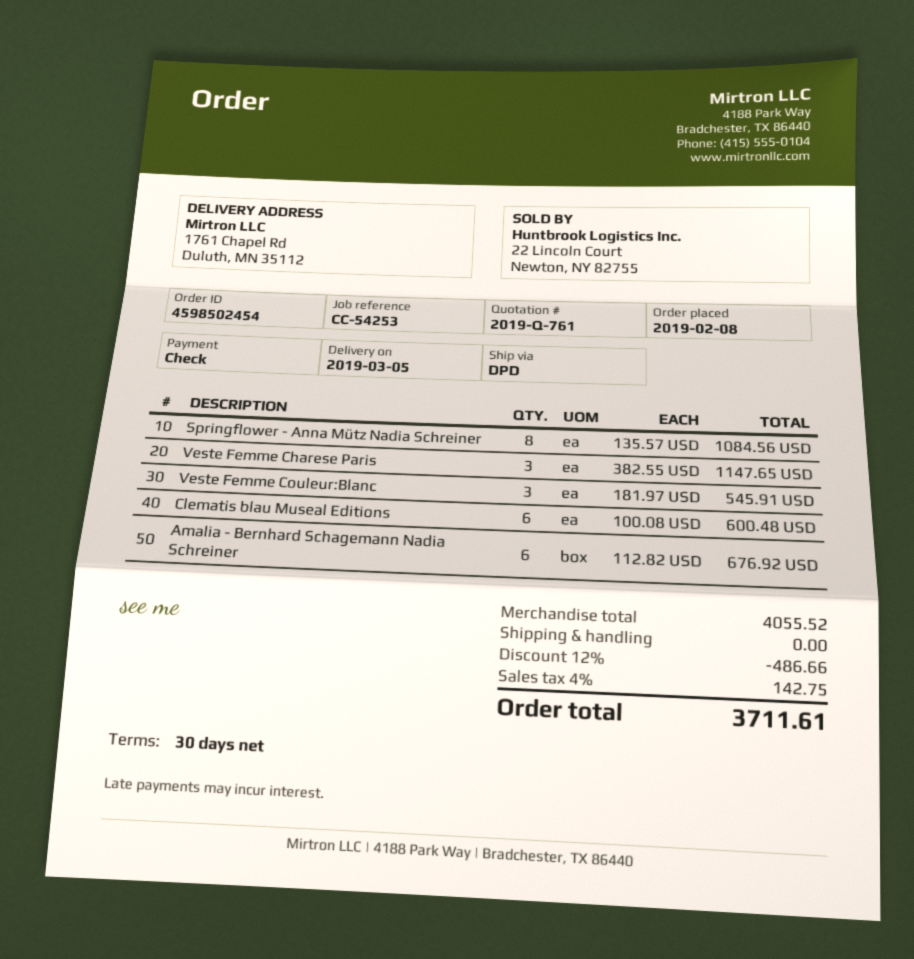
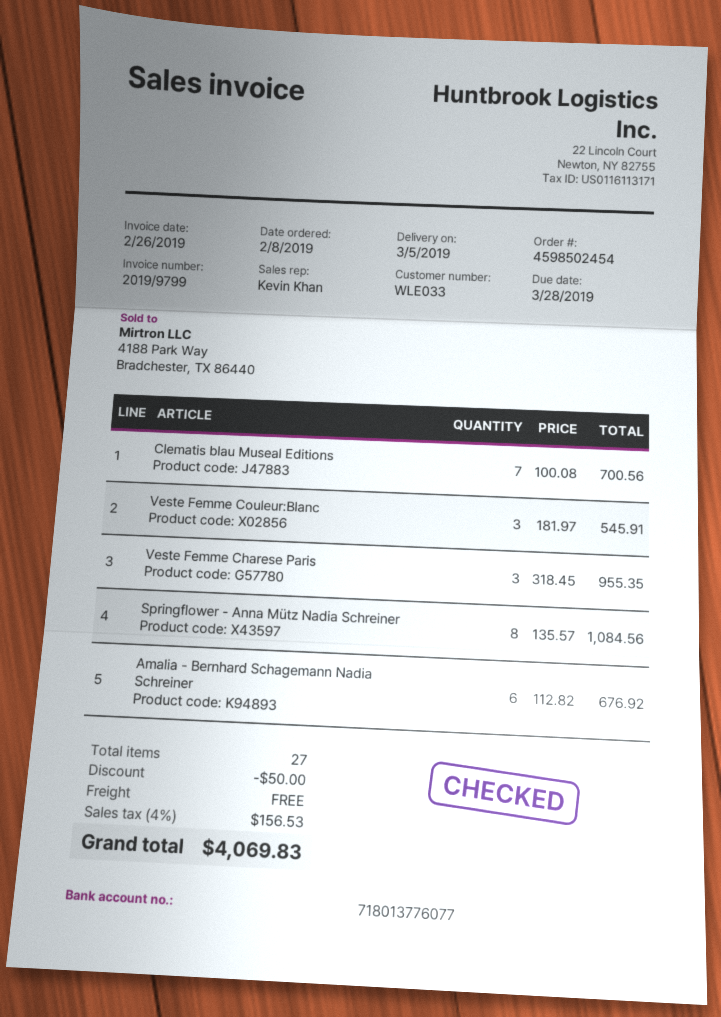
Veste Femme Charese Paris: 3 x 382.55 = 1147.65 -> 3 x 318.45 = 955.35
Clematis blau Museal Editions: 6 x 100.08 = 600.48 -> 7 x 100.08 = 700.56
discount: 486.66 -> 50.00
tax: 4% = 142.75 -> 4% = 156.53
total: 3711.61 -> 4069.83

